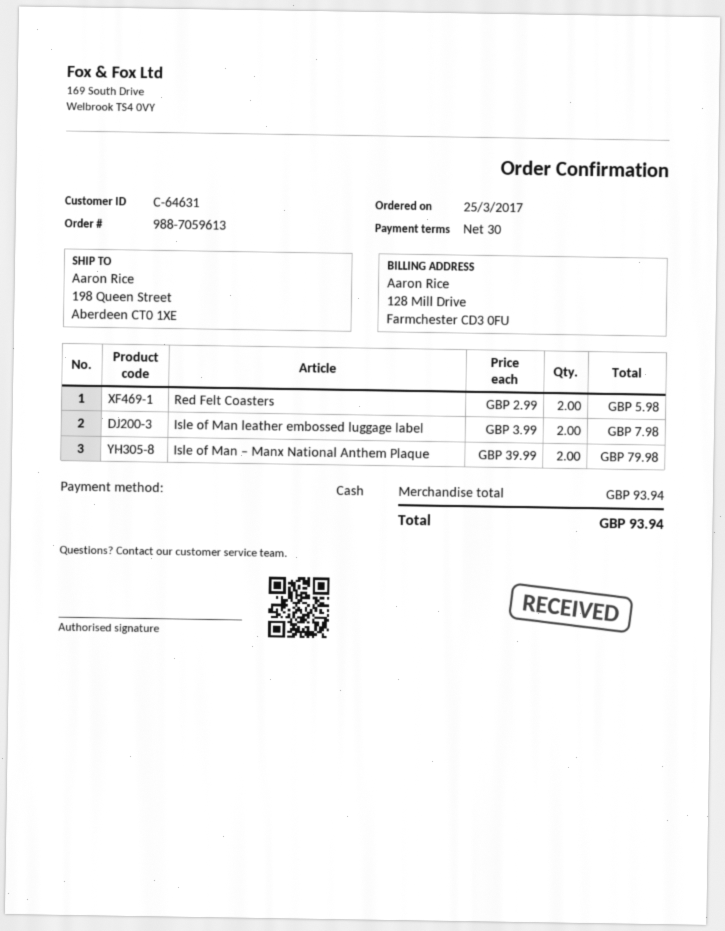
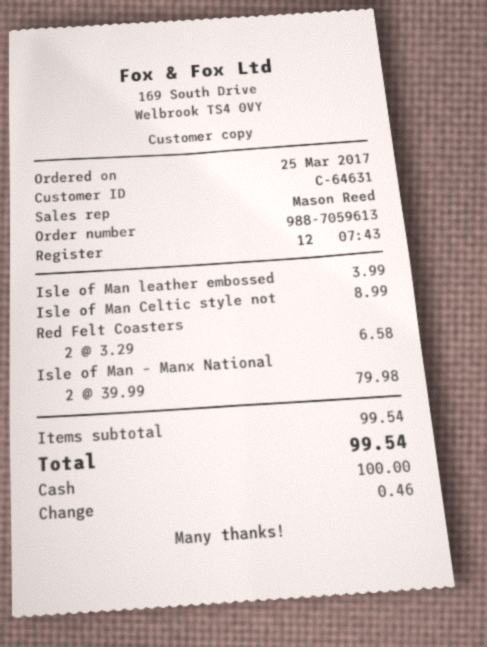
Red Felt Coasters: 2 x 2.99 = 5.98 -> 2 x 3.29 = 6.58
Isle of Man leather embossed luggage label: 2 x 3.99 = 7.98 -> 1 x 3.99 = 3.99
Isle of Man Celtic style not: none -> 1 x 8.99 = 8.99
subtotal: 93.94 -> 99.54
total: 93.94 -> 99.54

